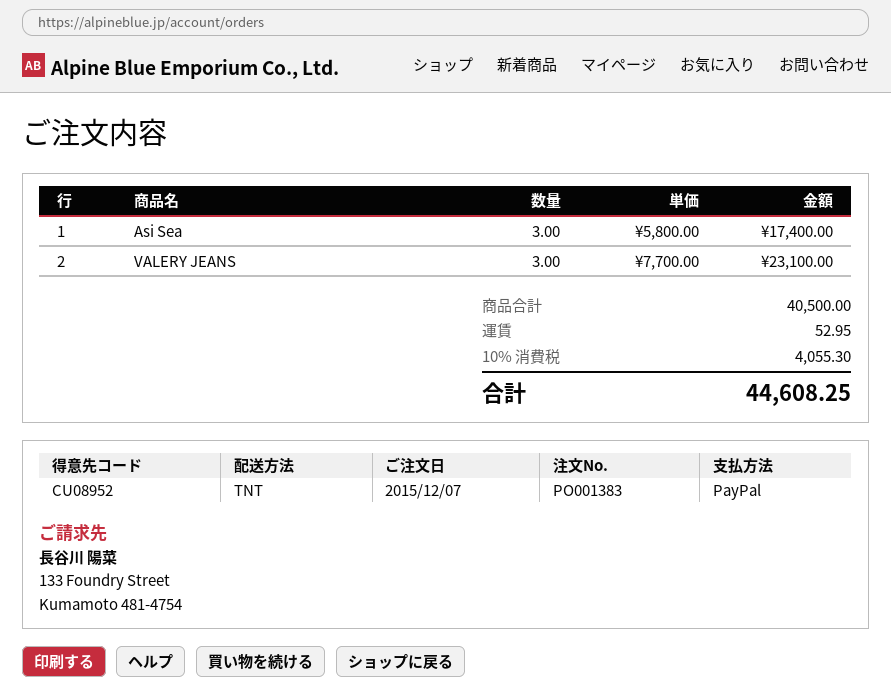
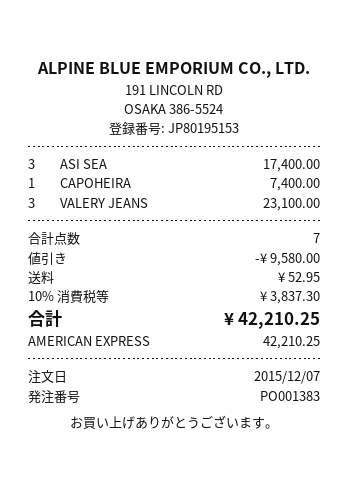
payment method: PayPal -> American Express
CAPOHEIRA: none -> 1 for 7400.00
discount: none -> 9580.00
tax: 10% = 4055.30 -> 10% = 3837.30
total: 44608.25 -> 42210.25

